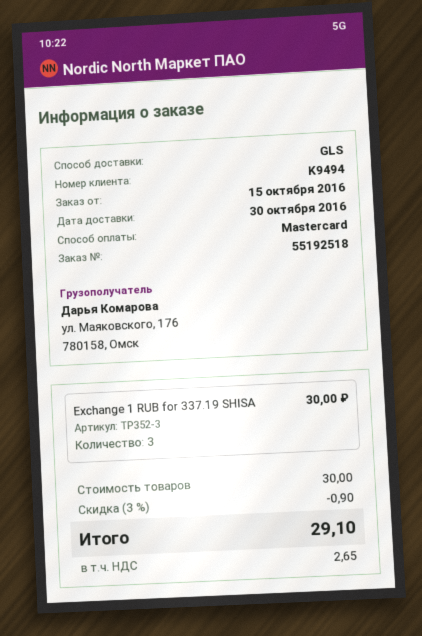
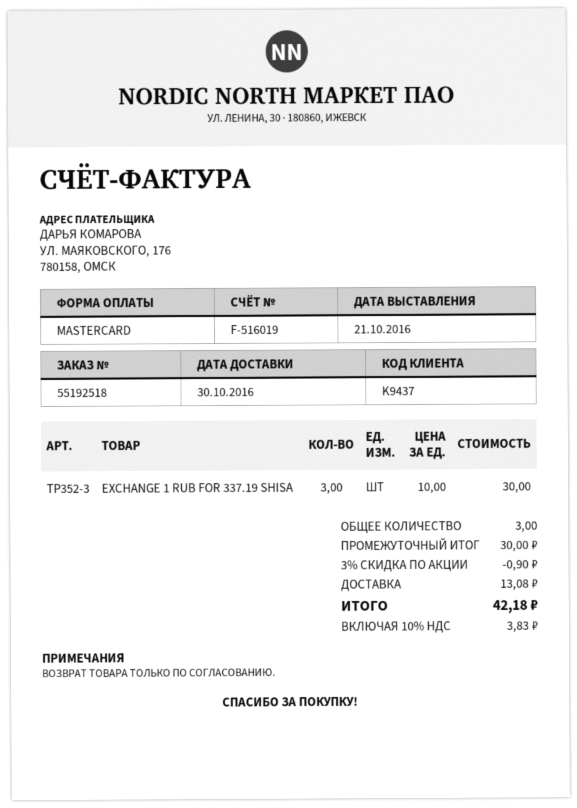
customer number: K9494 -> K9437
shipping: none -> 13.08
tax: 2.65 -> 3.83
total: 29.10 -> 42.18

